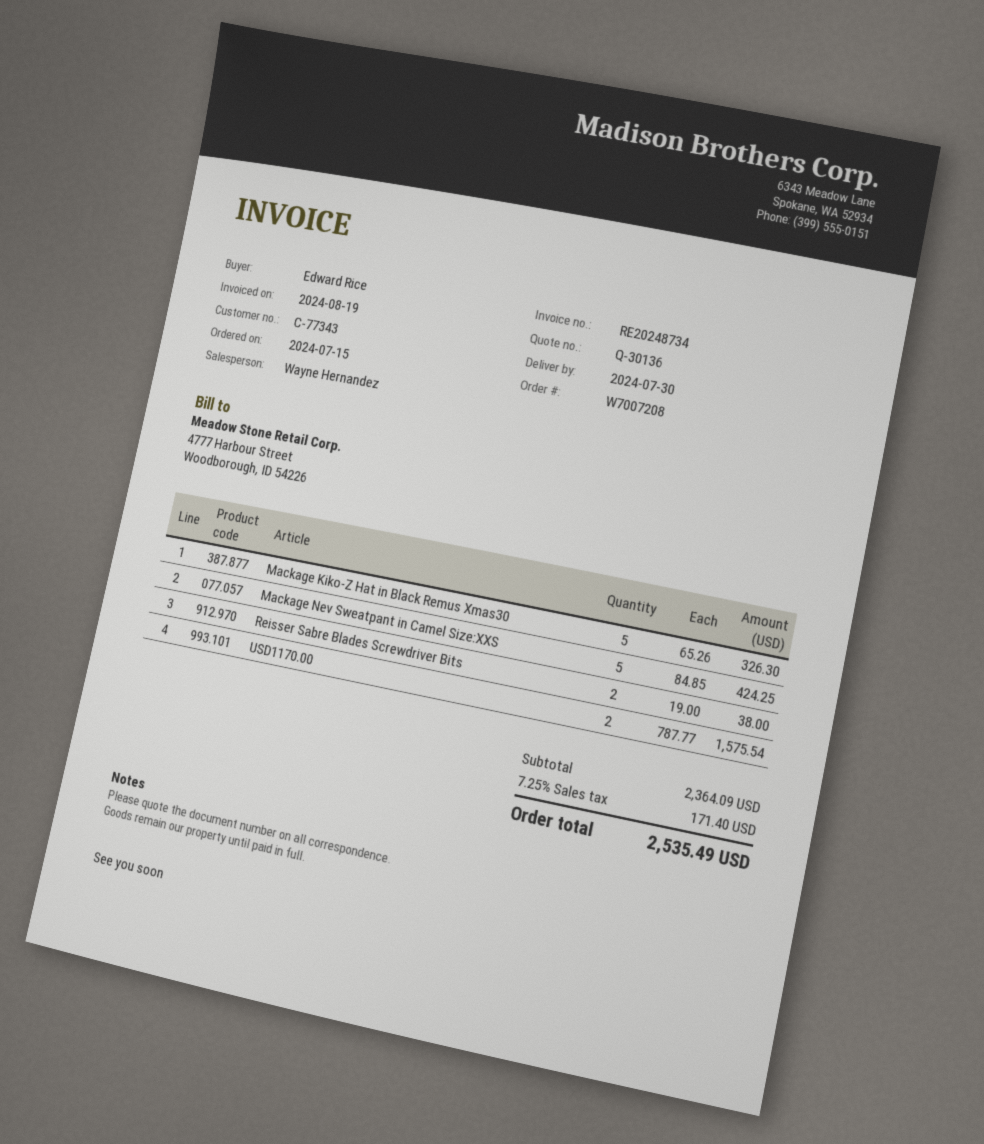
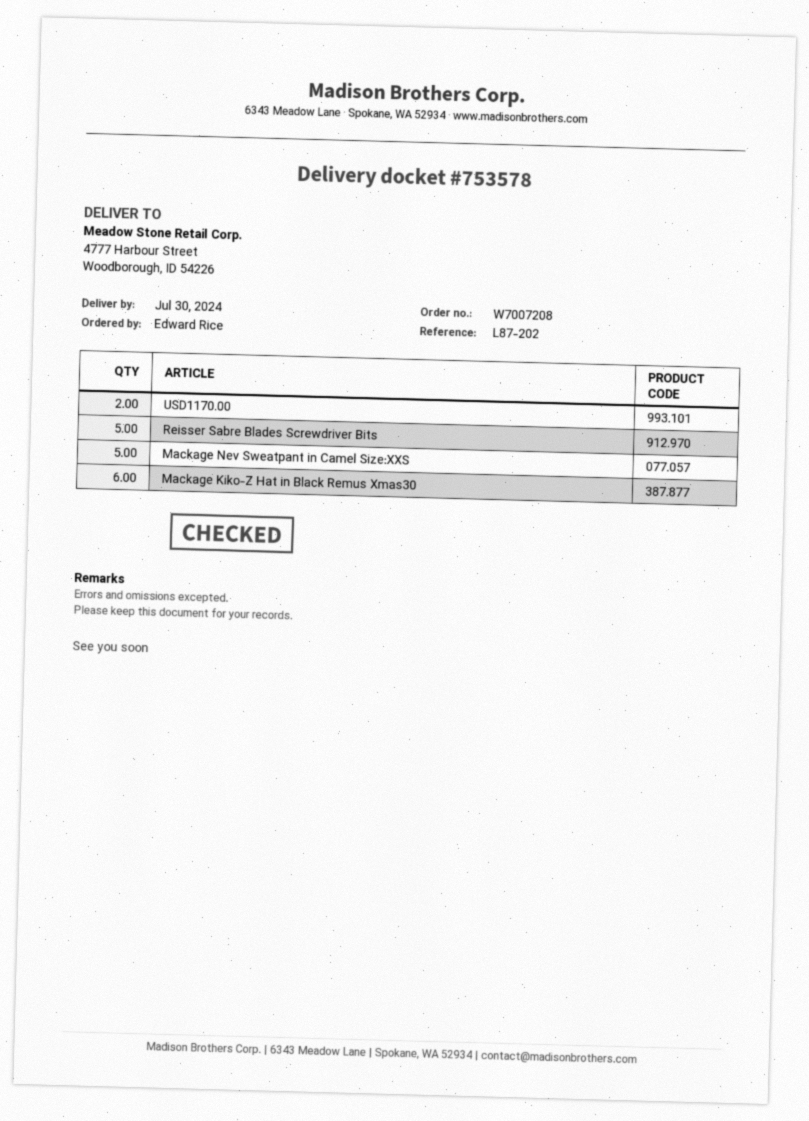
Mackage Kiko-Z Hat in Black Remus Xmas30: 5 -> 6
Reisser Sabre Blades Screwdriver Bits: 2 -> 5

